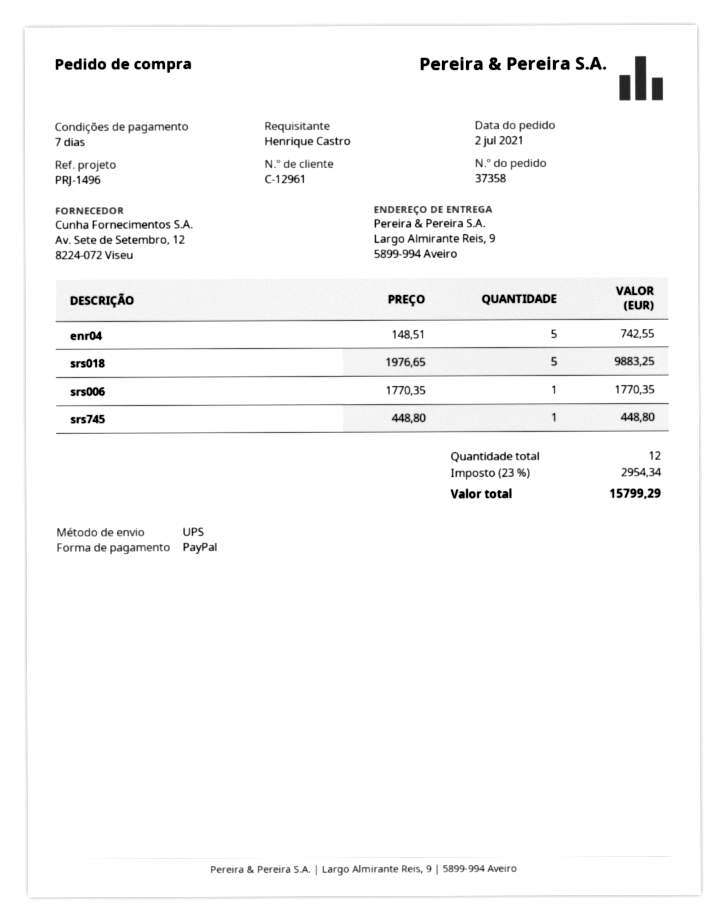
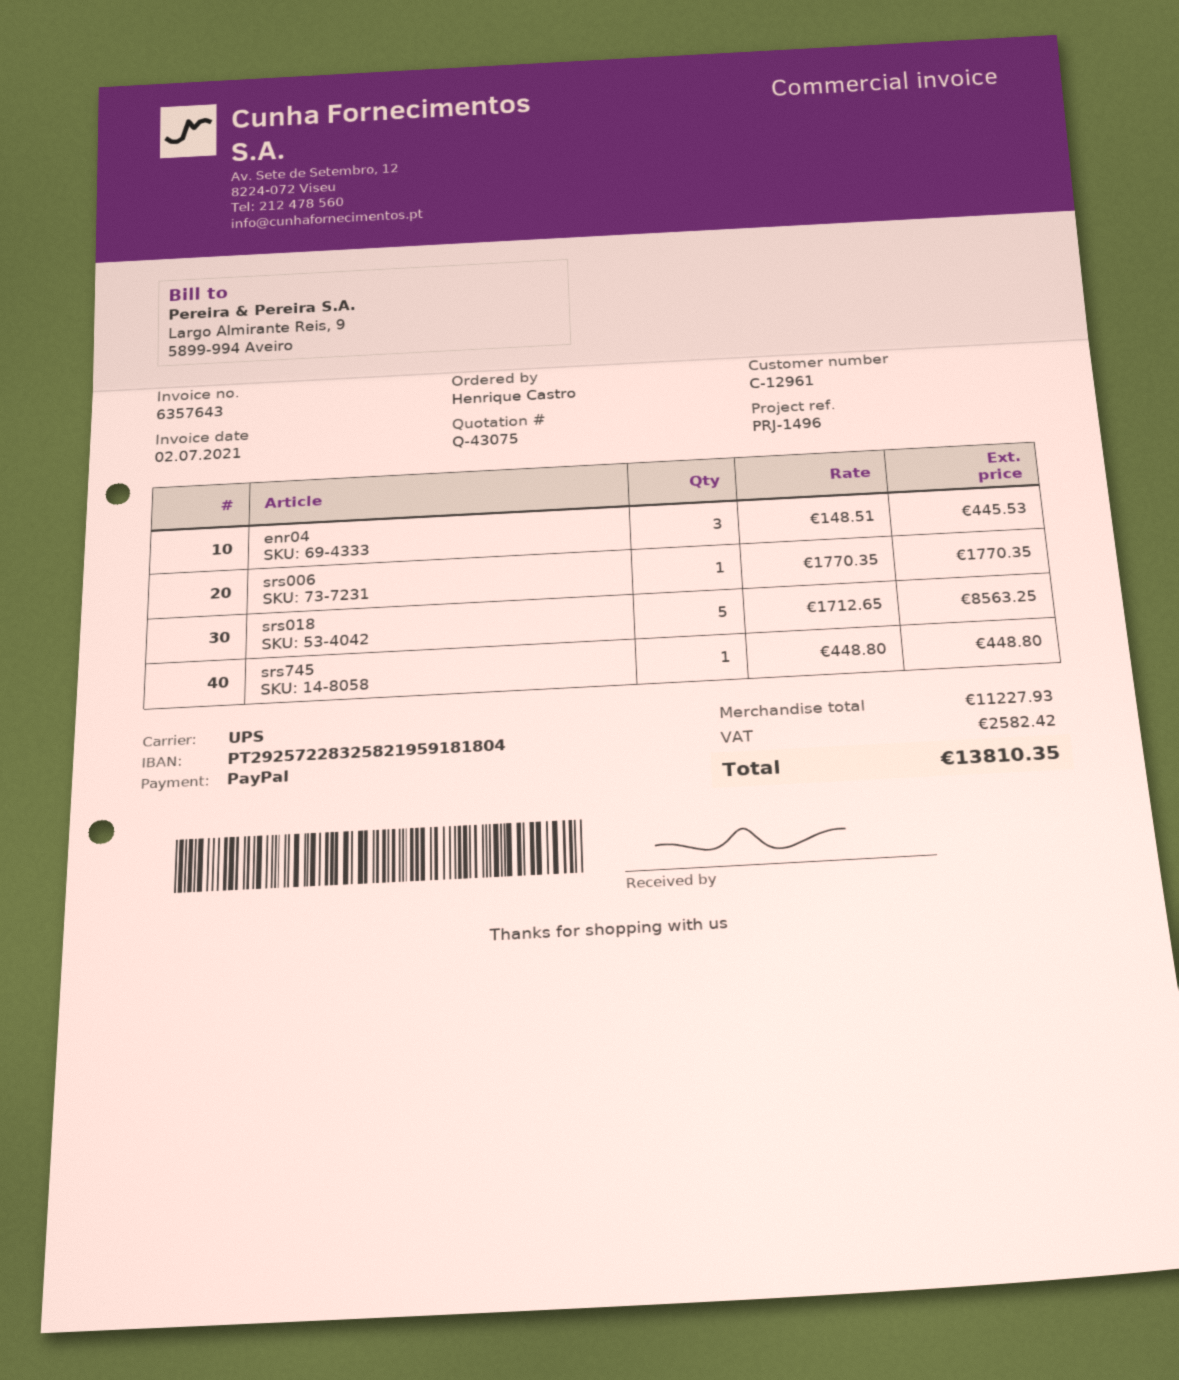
enr04: 5 x 148.51 = 742.55 -> 3 x 148.51 = 445.53
srs018: 5 x 1976.65 = 9883.25 -> 5 x 1712.65 = 8563.25
tax: 2954.34 -> 2582.42
total: 15799.29 -> 13810.35

